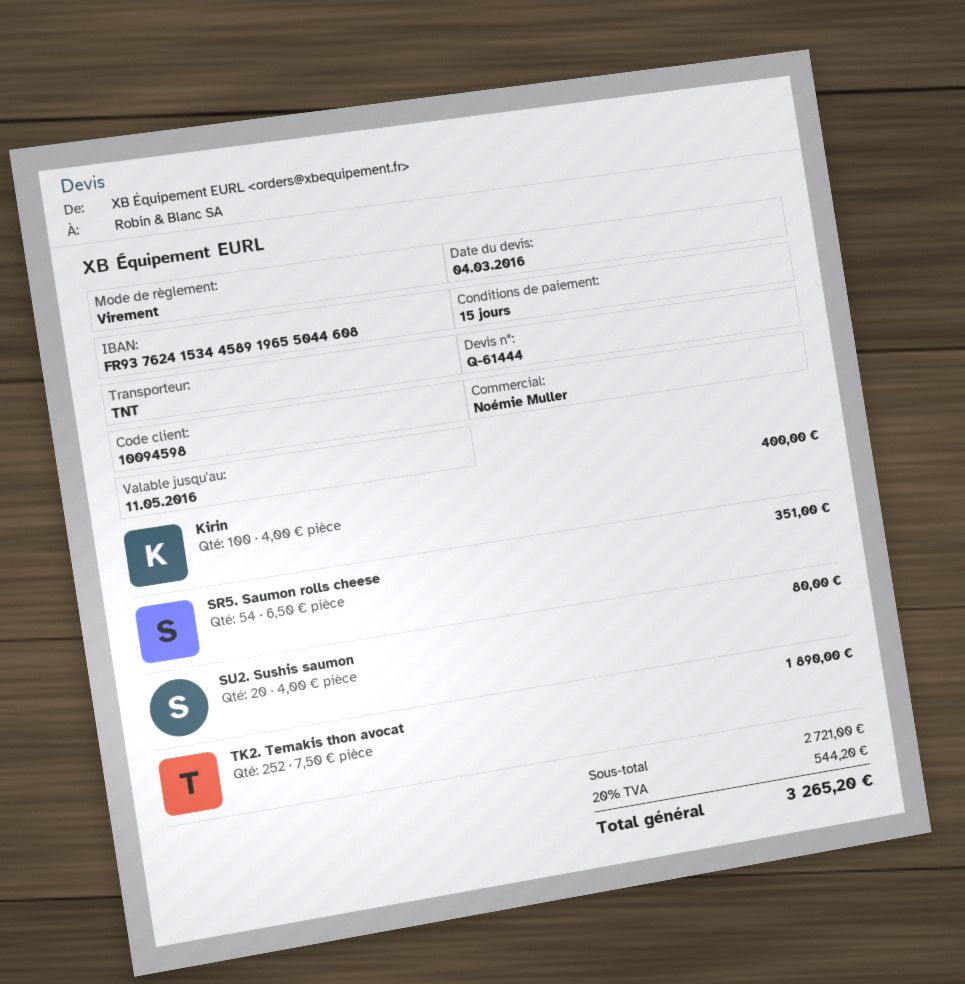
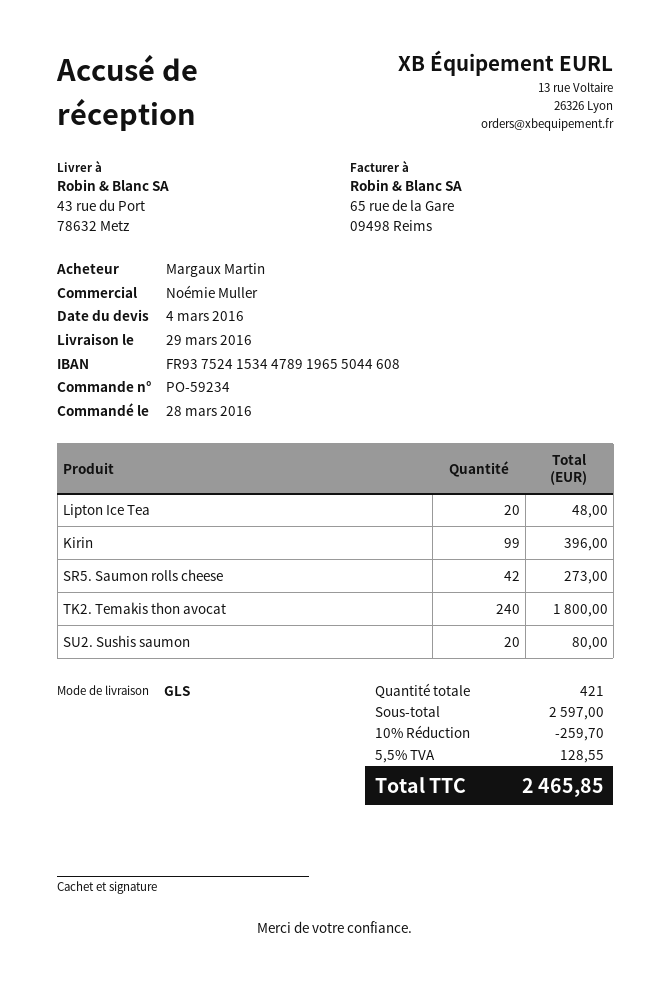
bank account: FR9376241534458919655044608 -> FR9375241534478919655044608
shipping method: TNT -> GLS
Kirin: 100 for 400.00 -> 99 for 396.00
SR5. Saumon rolls cheese: 54 for 351.00 -> 42 for 273.00
TK2. Temakis thon avocat: 252 for 1890.00 -> 240 for 1800.00
Lipton Ice Tea: none -> 20 for 48.00
subtotal: 2721.00 -> 2597.00
discount: none -> 10% = 259.70
tax: 20% = 544.20 -> 5.5% = 128.55
total: 3265.20 -> 2465.85

